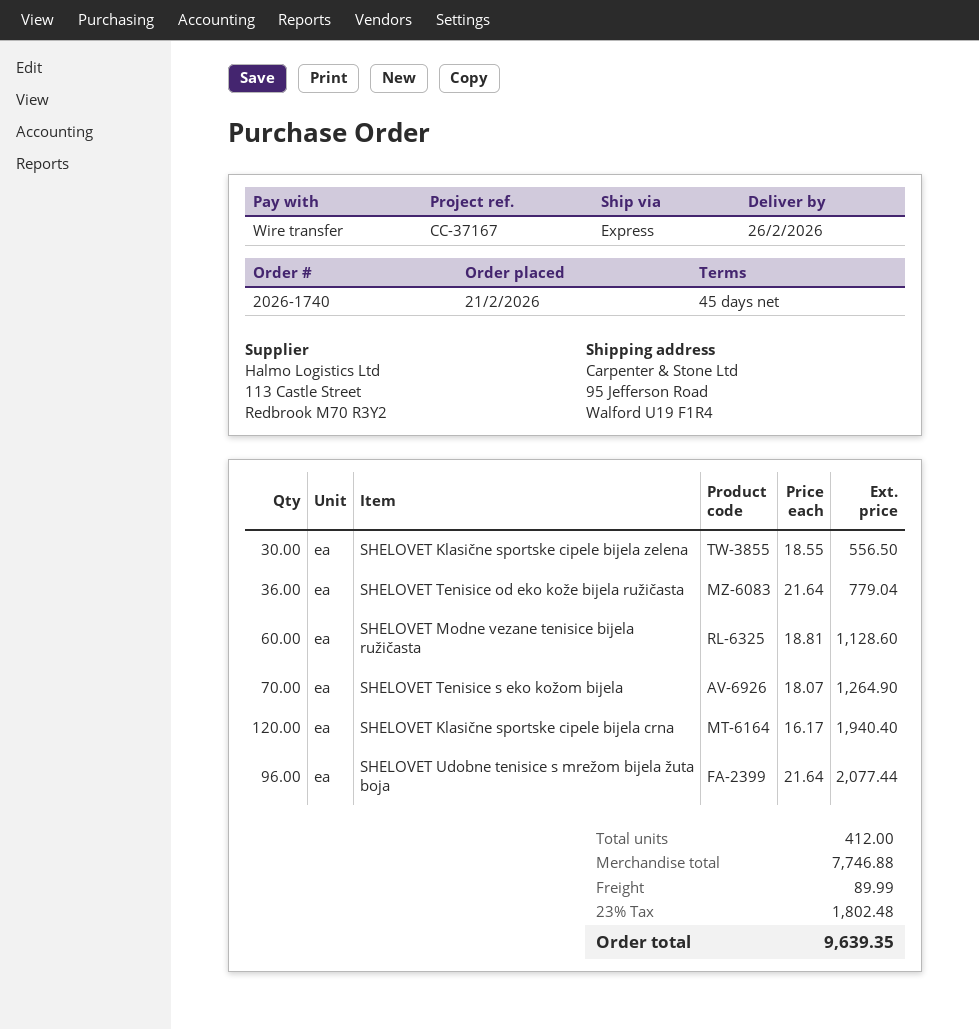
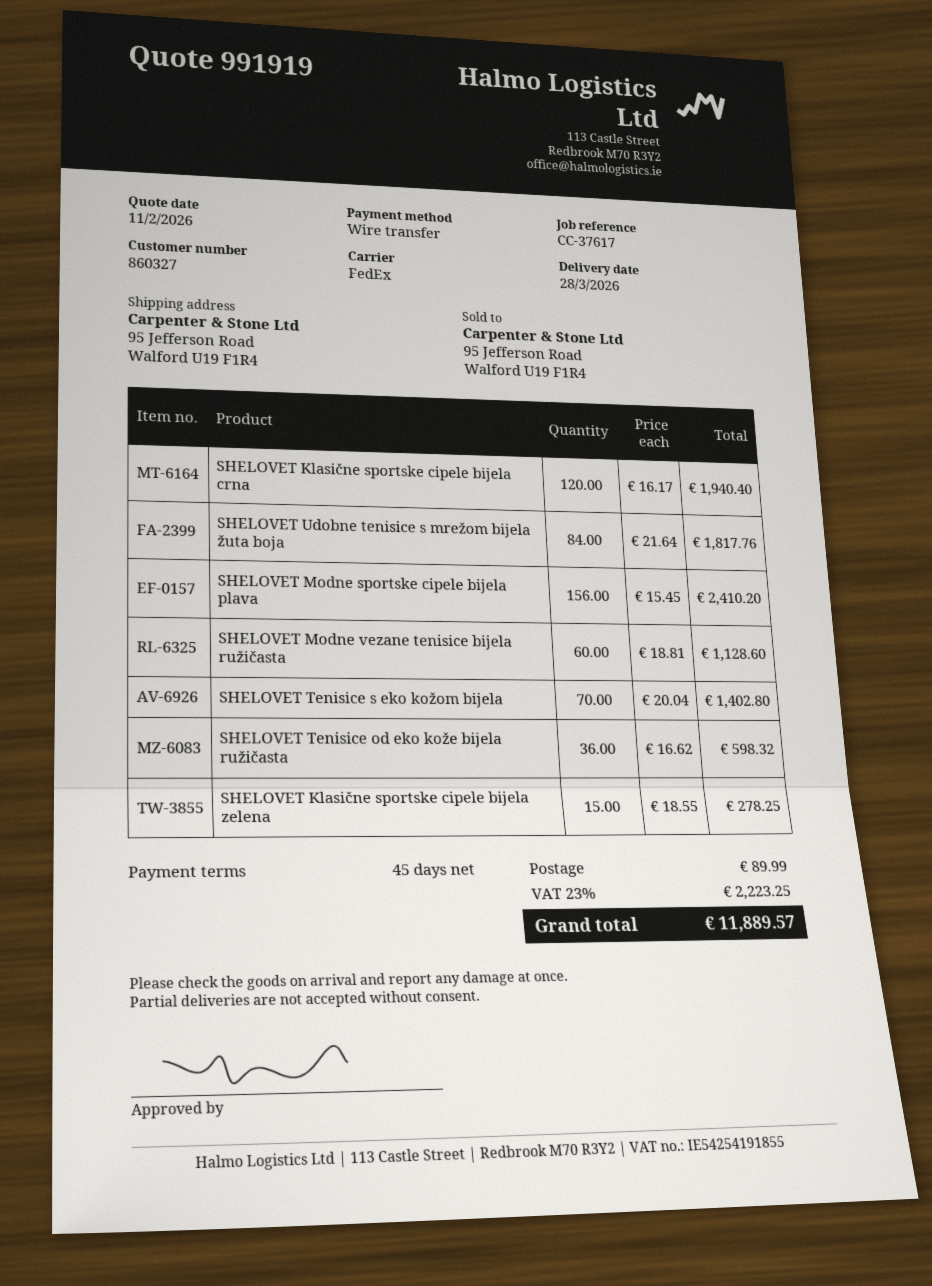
delivery date: 2026-02-26 -> 2026-03-28
reference: CC-37167 -> CC-37617
shipping method: express -> FedEx
SHELOVET Klasične sportske cipele bijela zelena: 30 x 18.55 = 556.50 -> 15 x 18.55 = 278.25
SHELOVET Tenisice od eko kože bijela ružičasta: 36 x 21.64 = 779.04 -> 36 x 16.62 = 598.32
SHELOVET Tenisice s eko kožom bijela: 70 x 18.07 = 1264.90 -> 70 x 20.04 = 1402.80
SHELOVET Udobne tenisice s mrežom bijela žuta boja: 96 x 21.64 = 2077.44 -> 84 x 21.64 = 1817.76
SHELOVET Modne sportske cipele bijela plava: none -> 156 x 15.45 = 2410.20
tax: 23% = 1802.48 -> 23% = 2223.25
total: 9639.35 -> 11889.57

